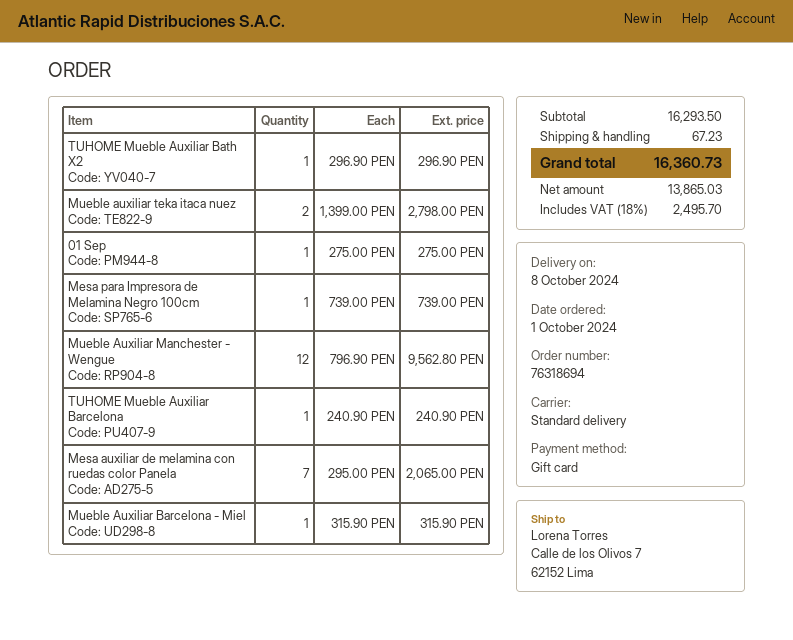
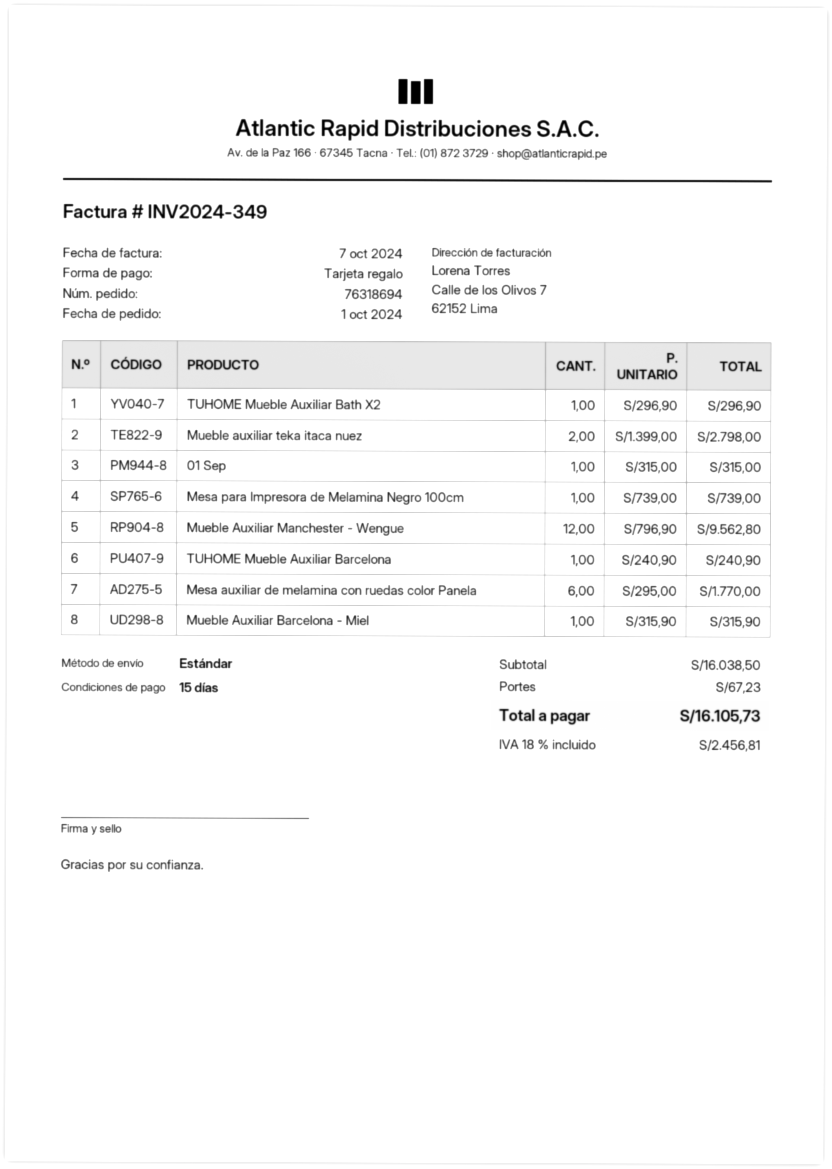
01 Sep: 1 x 275.00 = 275.00 -> 1 x 315.00 = 315.00
Mesa auxiliar de melamina con ruedas color Panela: 7 x 295.00 = 2065.00 -> 6 x 295.00 = 1770.00
subtotal: 16293.50 -> 16038.50
tax: 18% = 2495.70 -> 18% = 2456.81
total: 16360.73 -> 16105.73

